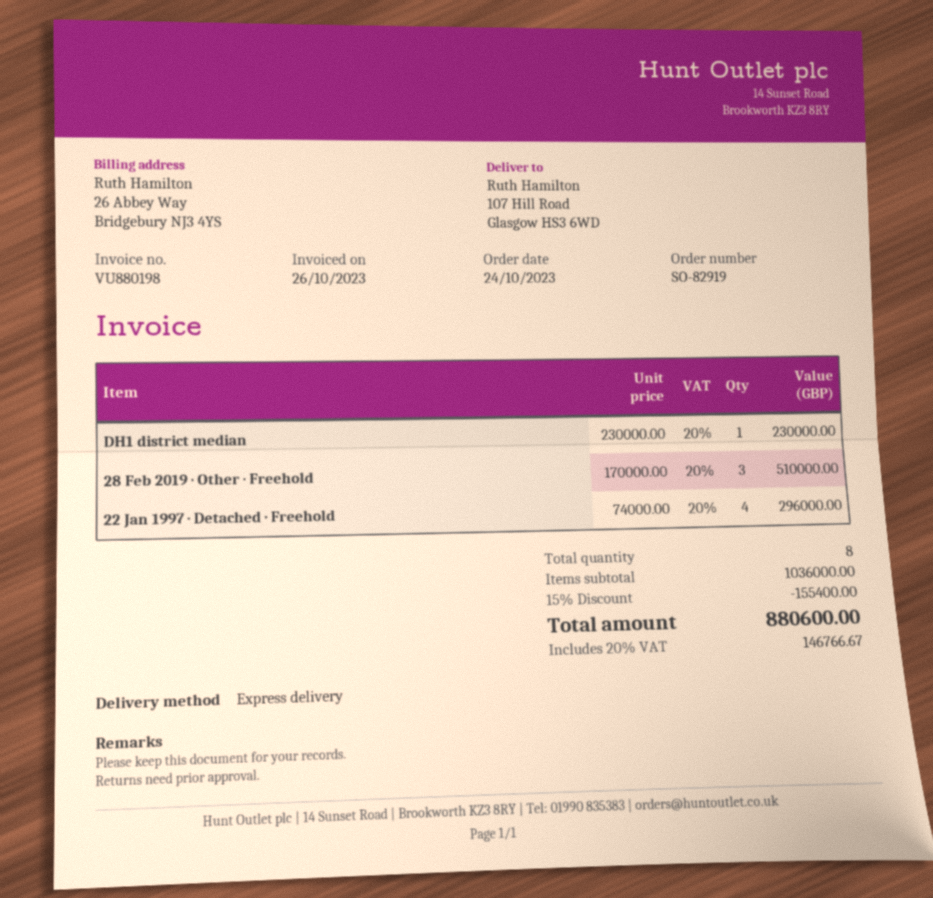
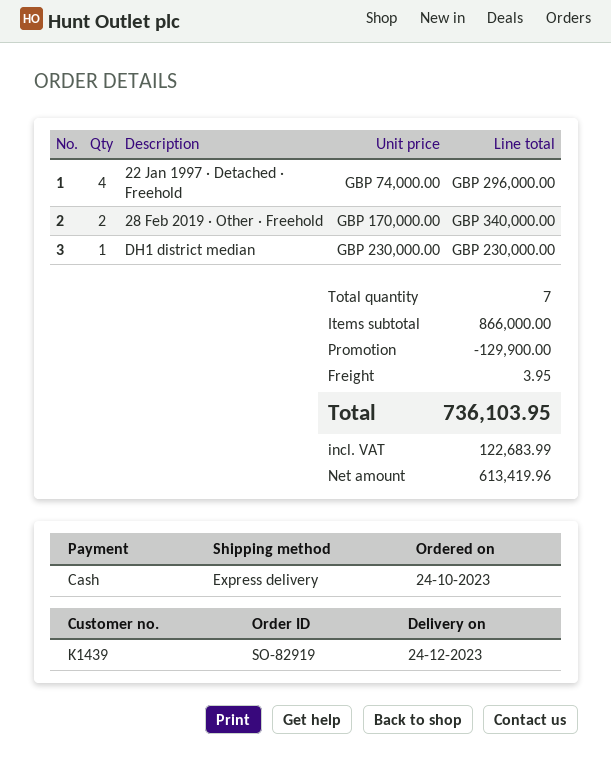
28 Feb 2019 · Other · Freehold: 3 x 170000.00 = 510000.00 -> 2 x 170000.00 = 340000.00
total quantity: 8 -> 7
subtotal: 1036000.00 -> 866000.00
discount: 155400.00 -> 129900.00
shipping: none -> 3.95
tax: 146766.67 -> 122683.99
total: 880600.00 -> 736103.95

